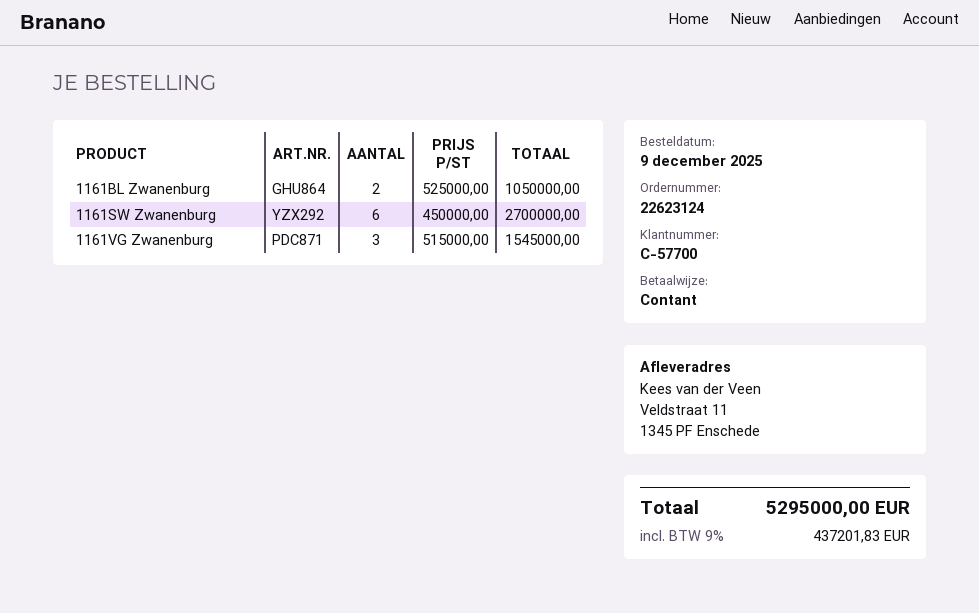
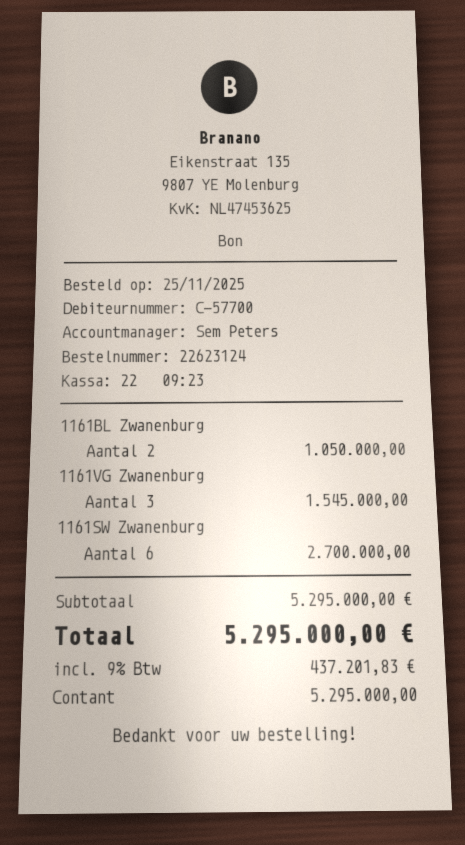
order date: 2025-12-09 -> 2025-11-25

